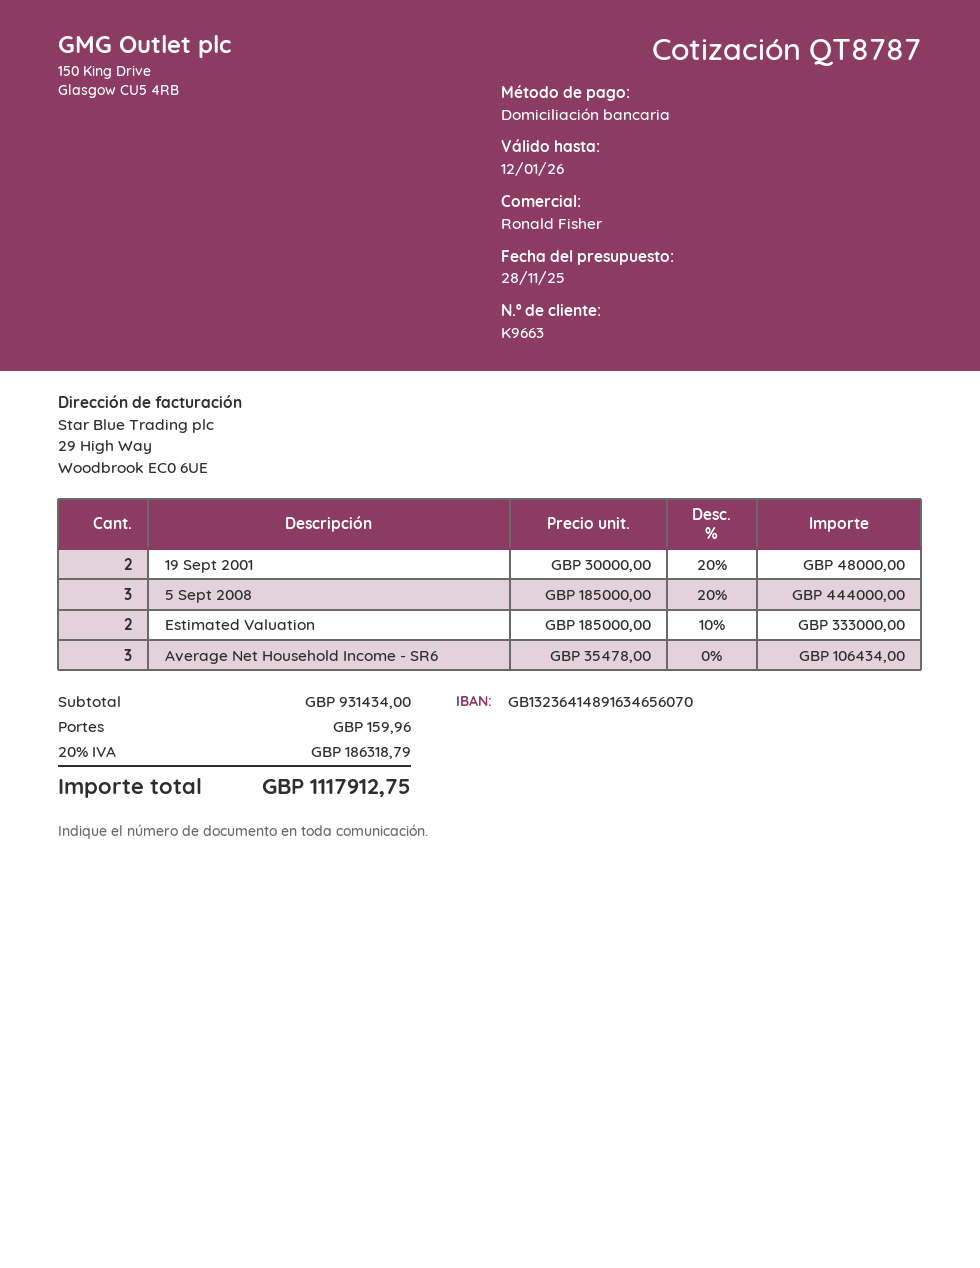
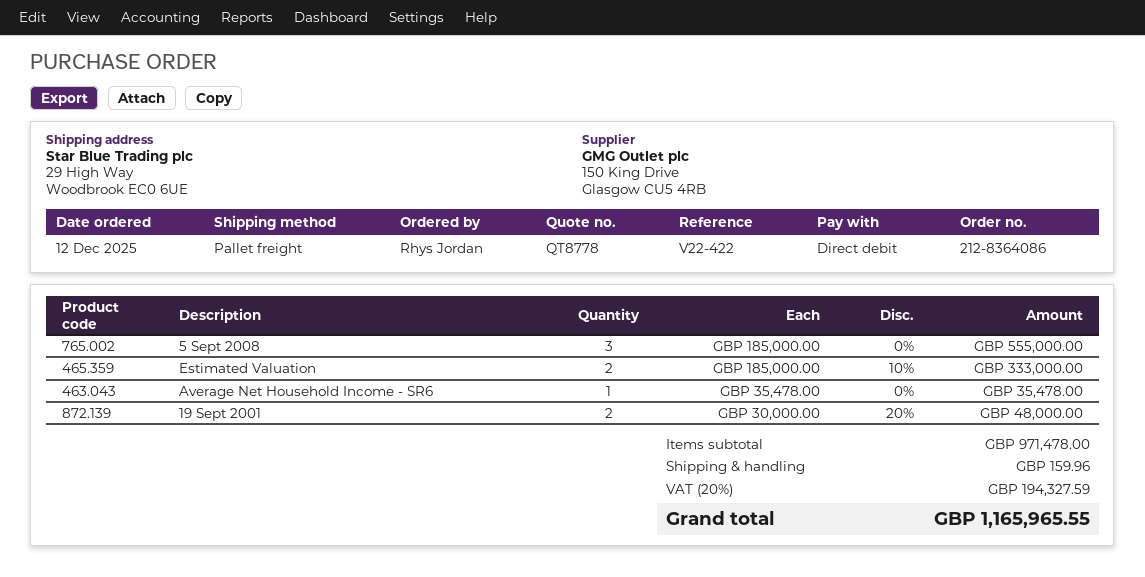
quote number: QT8787 -> QT8778
5 Sept 2008: 3 x 185000.00 - 20% = 444000.00 -> 3 x 185000.00 = 555000.00
Average Net Household Income - SR6: 3 x 35478.00 = 106434.00 -> 1 x 35478.00 = 35478.00
subtotal: 931434.00 -> 971478.00
tax: 20% = 186318.79 -> 20% = 194327.59
total: 1117912.75 -> 1165965.55

